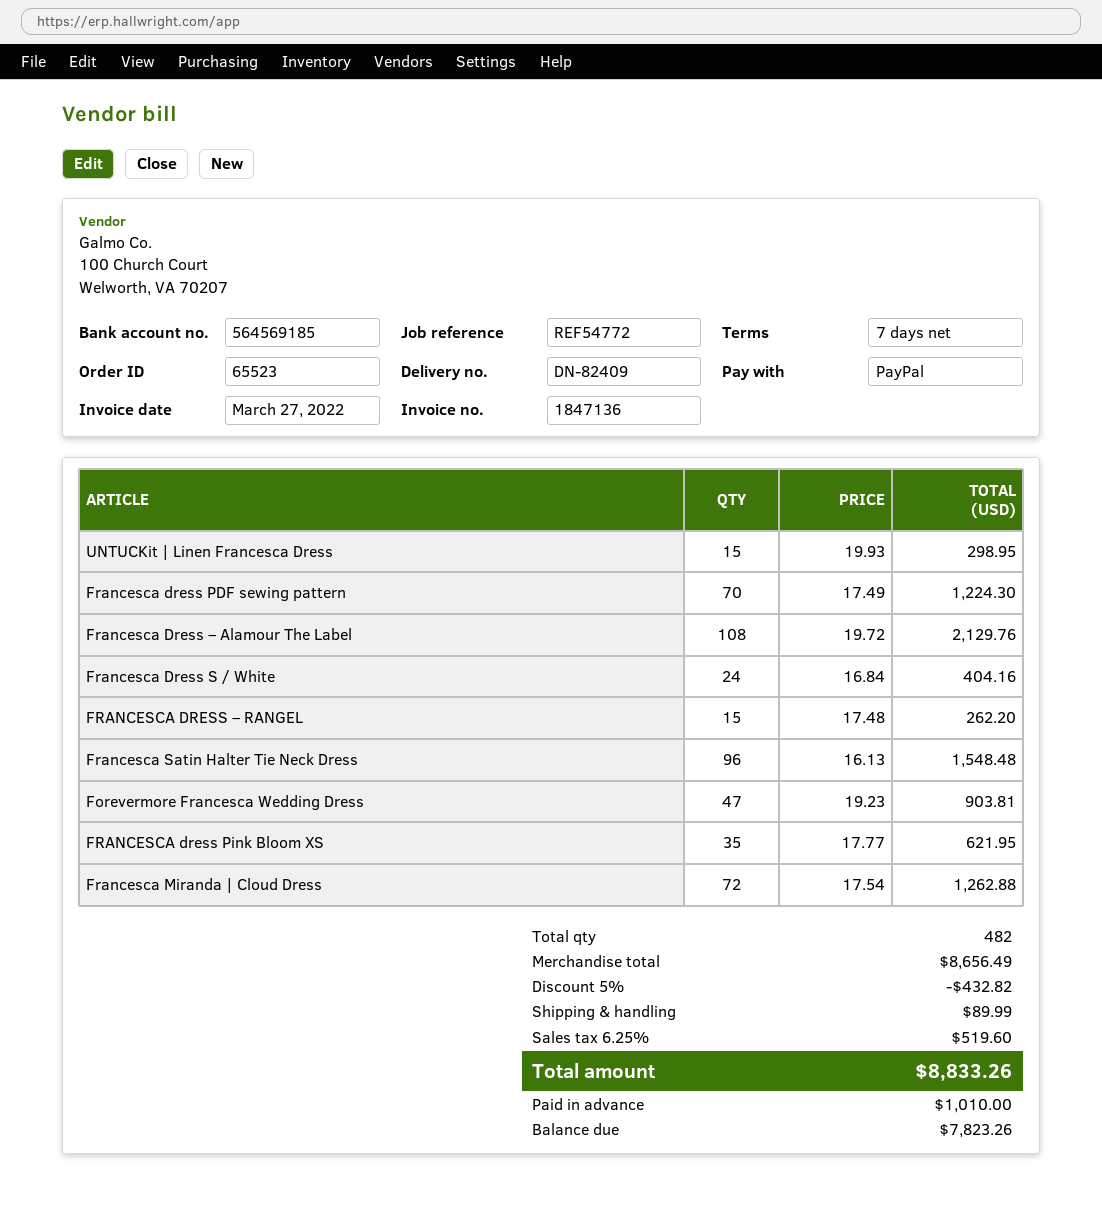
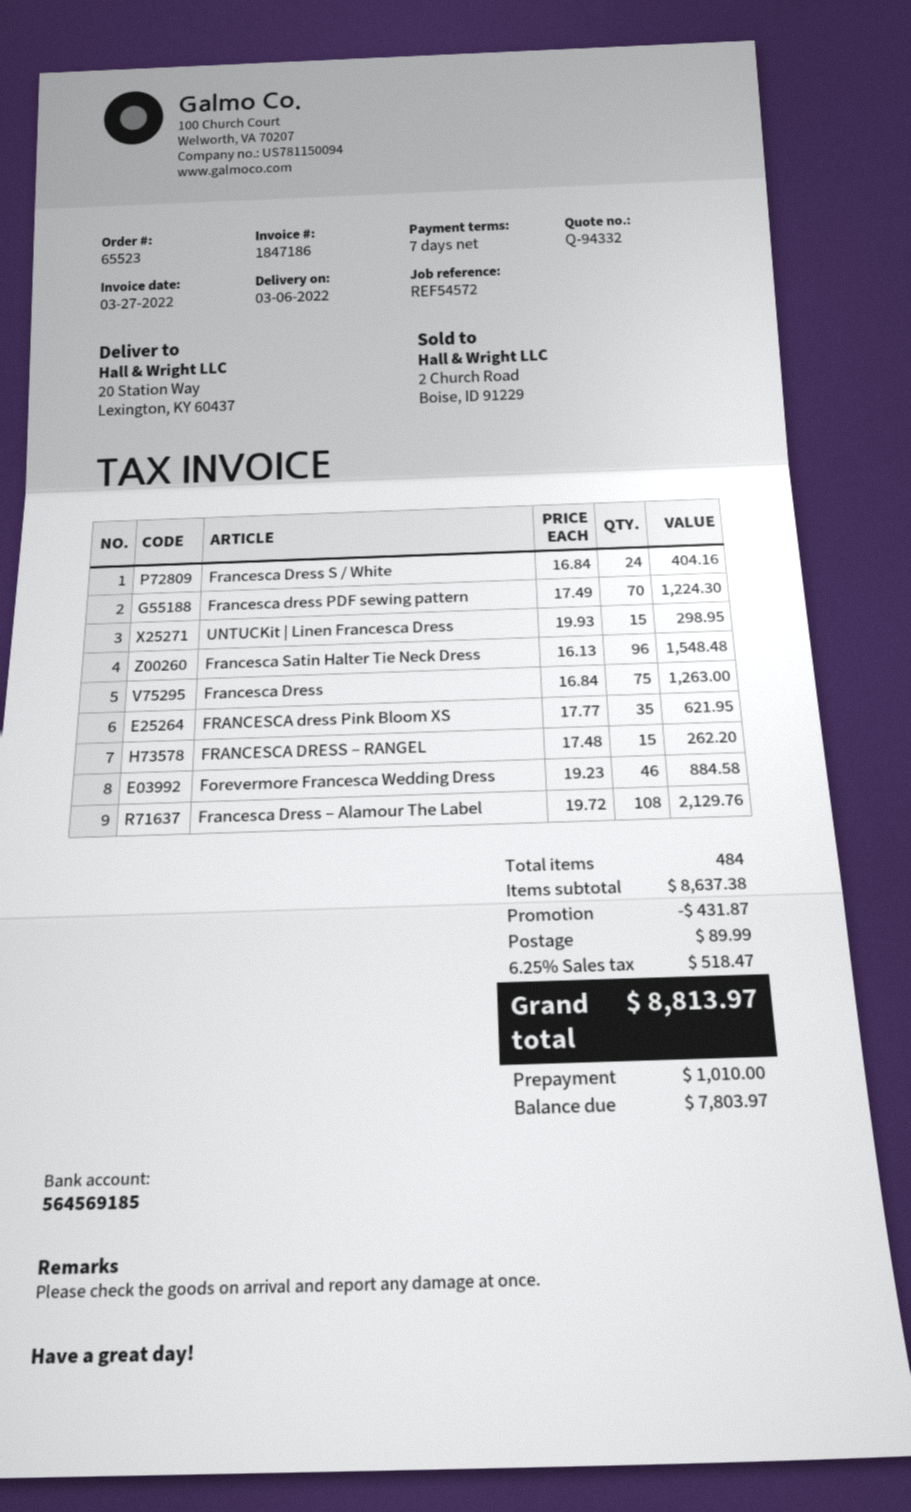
invoice number: 1847136 -> 1847186
reference: REF54772 -> REF54572
Forevermore Francesca Wedding Dress: 47 x 19.23 = 903.81 -> 46 x 19.23 = 884.58
Francesca Miranda | Cloud Dress: 72 x 17.54 = 1262.88 -> none
Francesca Dress: none -> 75 x 16.84 = 1263.00
total quantity: 482 -> 484
subtotal: 8656.49 -> 8637.38
discount: 432.82 -> 431.87
tax: 6.25% = 519.60 -> 6.25% = 518.47
total: 8833.26 -> 8813.97
balance: 7823.26 -> 7803.97

